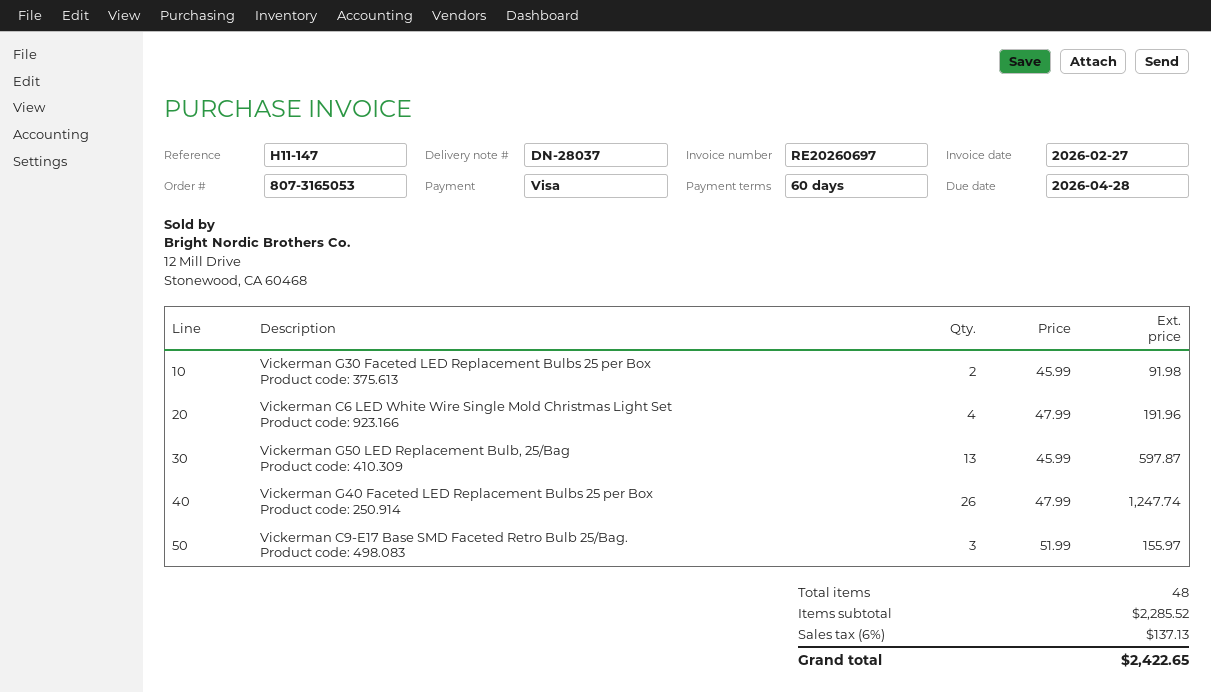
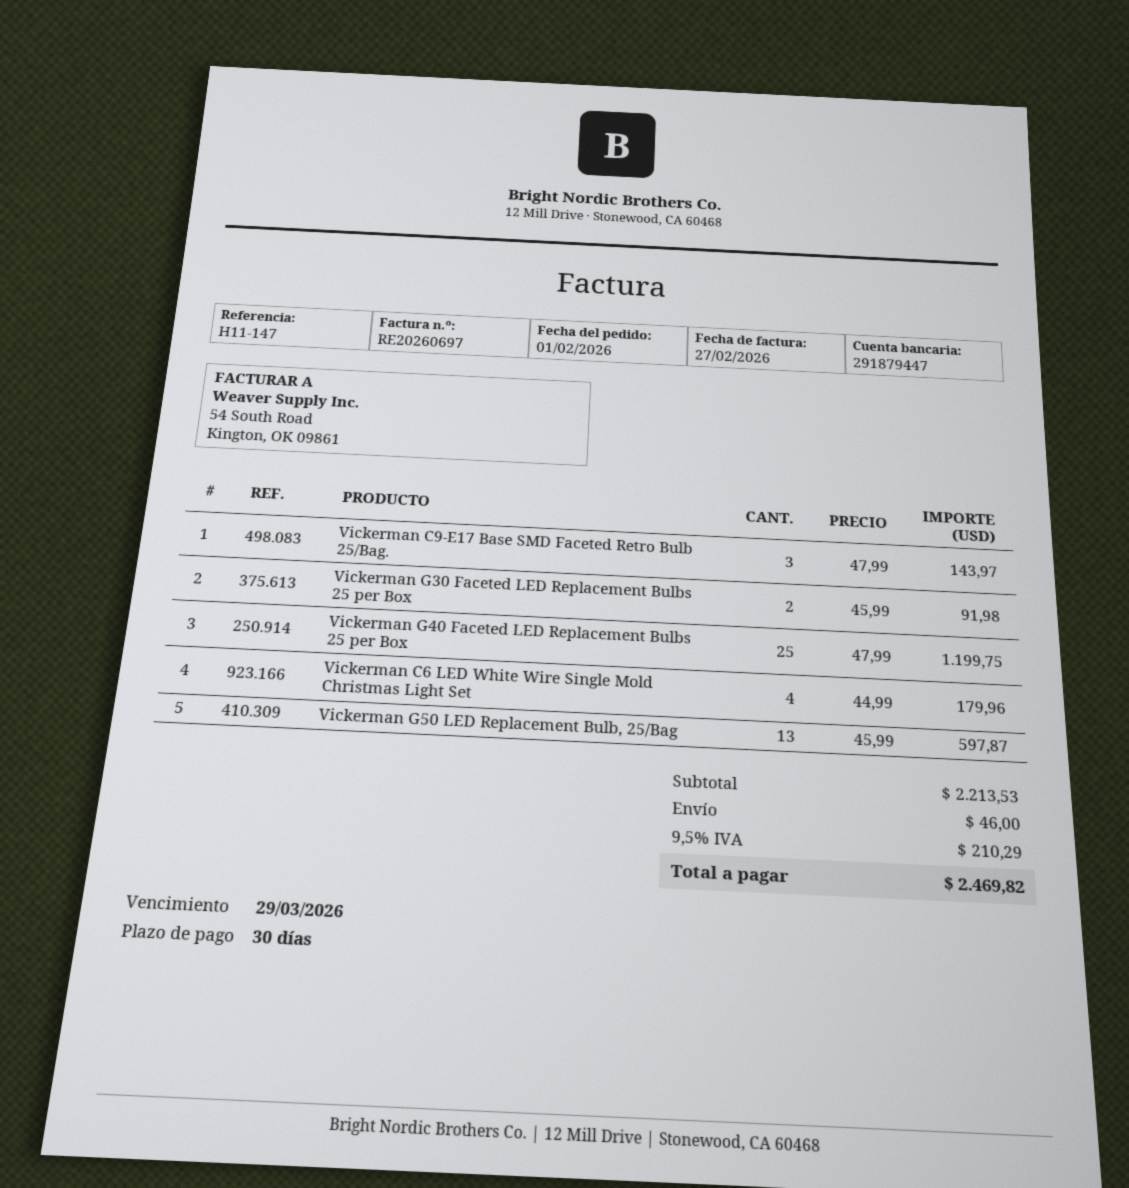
payment terms: 60 days -> 30 days
due date: 2026-04-28 -> 2026-03-29
Vickerman C6 LED White Wire Single Mold Christmas Light Set: 4 x 47.99 = 191.96 -> 4 x 44.99 = 179.96
Vickerman G40 Faceted LED Replacement Bulbs 25 per Box: 26 x 47.99 = 1247.74 -> 25 x 47.99 = 1199.75
Vickerman C9-E17 Base SMD Faceted Retro Bulb 25/Bag.: 3 x 51.99 = 155.97 -> 3 x 47.99 = 143.97
subtotal: 2285.52 -> 2213.53
shipping: none -> 46.00
tax: 6% = 137.13 -> 9.5% = 210.29
total: 2422.65 -> 2469.82

